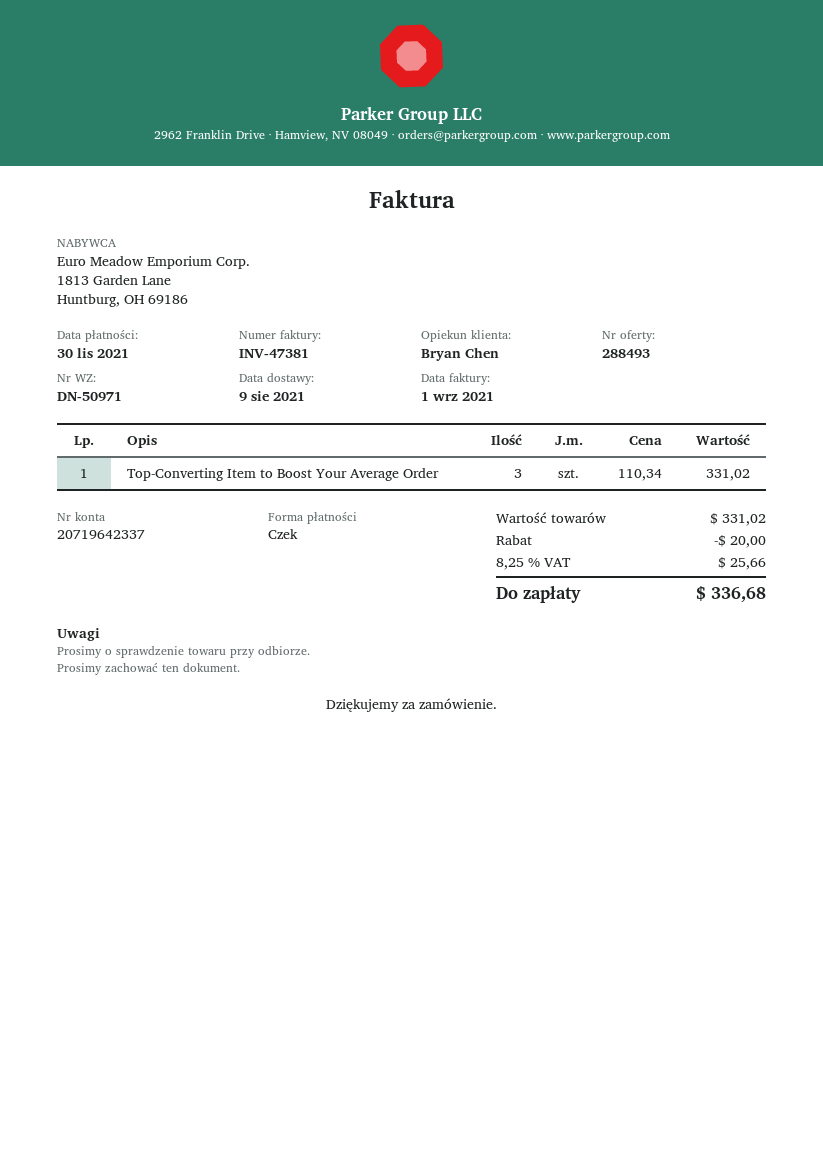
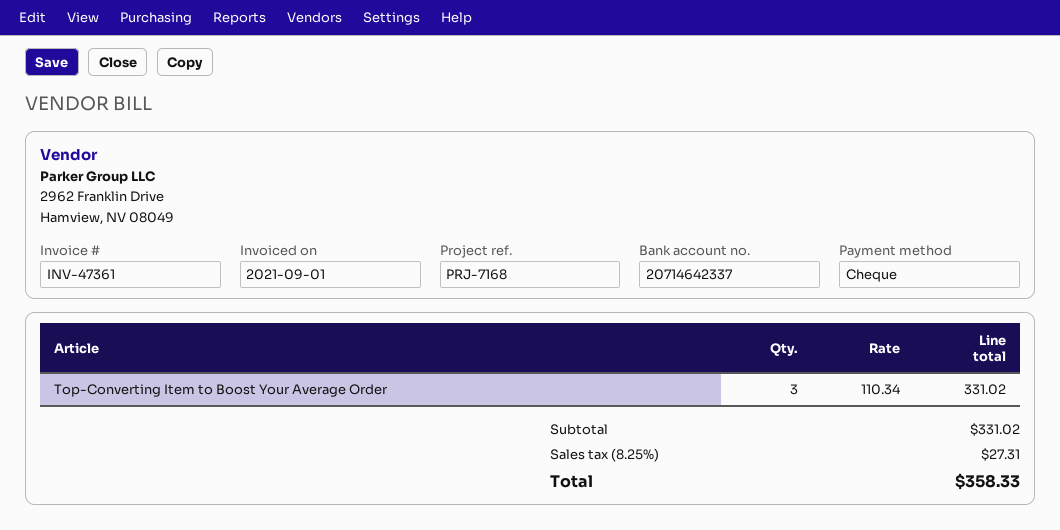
invoice number: INV-47381 -> INV-47361
bank account: 20719642337 -> 20714642337
discount: 20.00 -> none
tax: 8.25% = 25.66 -> 8.25% = 27.31
total: 336.68 -> 358.33

